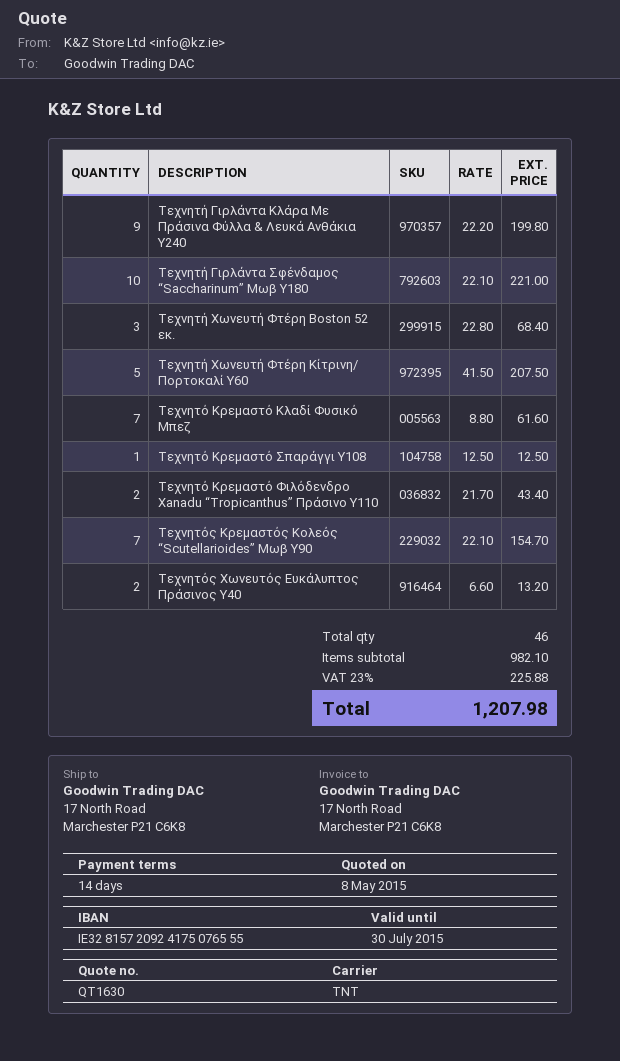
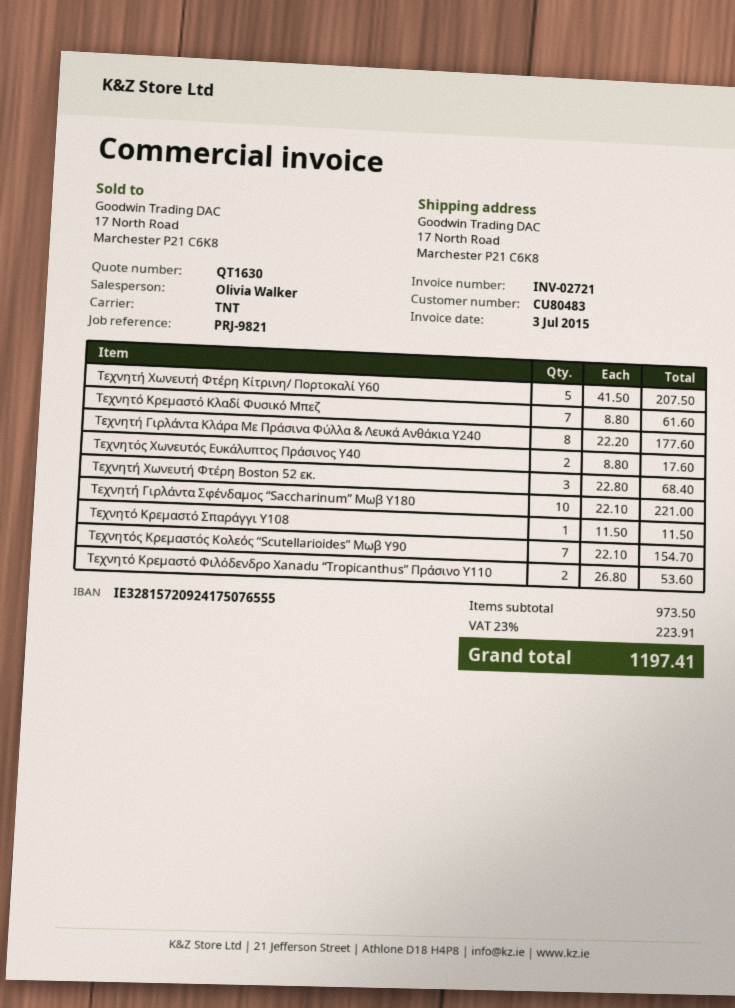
Τεχνητή Γιρλάντα Κλάρα Με Πράσινα Φύλλα & Λευκά Ανθάκια Υ240: 9 x 22.20 = 199.80 -> 8 x 22.20 = 177.60
Τεχνητό Κρεμαστό Σπαράγγι Υ108: 1 x 12.50 = 12.50 -> 1 x 11.50 = 11.50
Τεχνητό Κρεμαστό Φιλόδενδρο Xanadu “Tropicanthus” Πράσινο Υ110: 2 x 21.70 = 43.40 -> 2 x 26.80 = 53.60
Τεχνητός Χωνευτός Ευκάλυπτος Πράσινος Υ40: 2 x 6.60 = 13.20 -> 2 x 8.80 = 17.60
subtotal: 982.10 -> 973.50
tax: 23% = 225.88 -> 23% = 223.91
total: 1207.98 -> 1197.41

